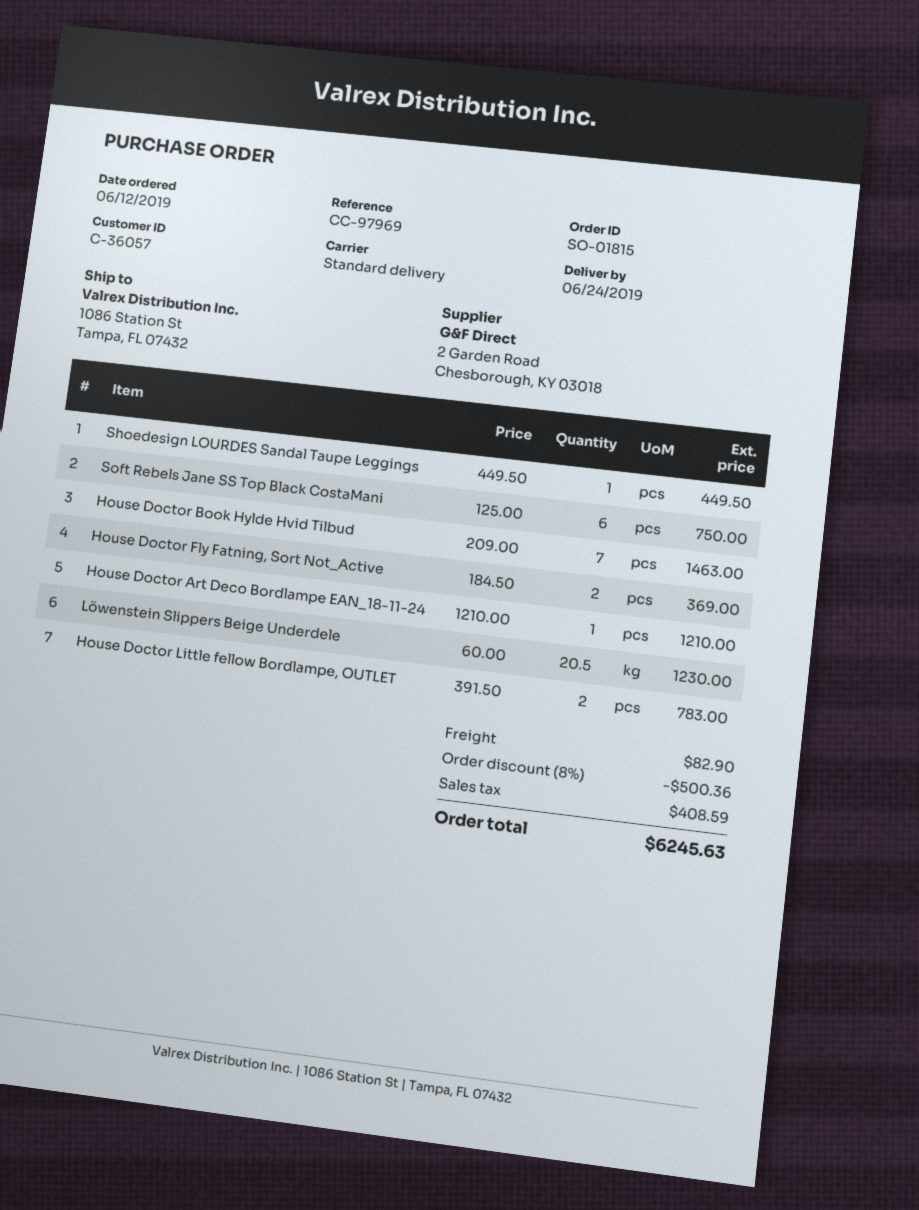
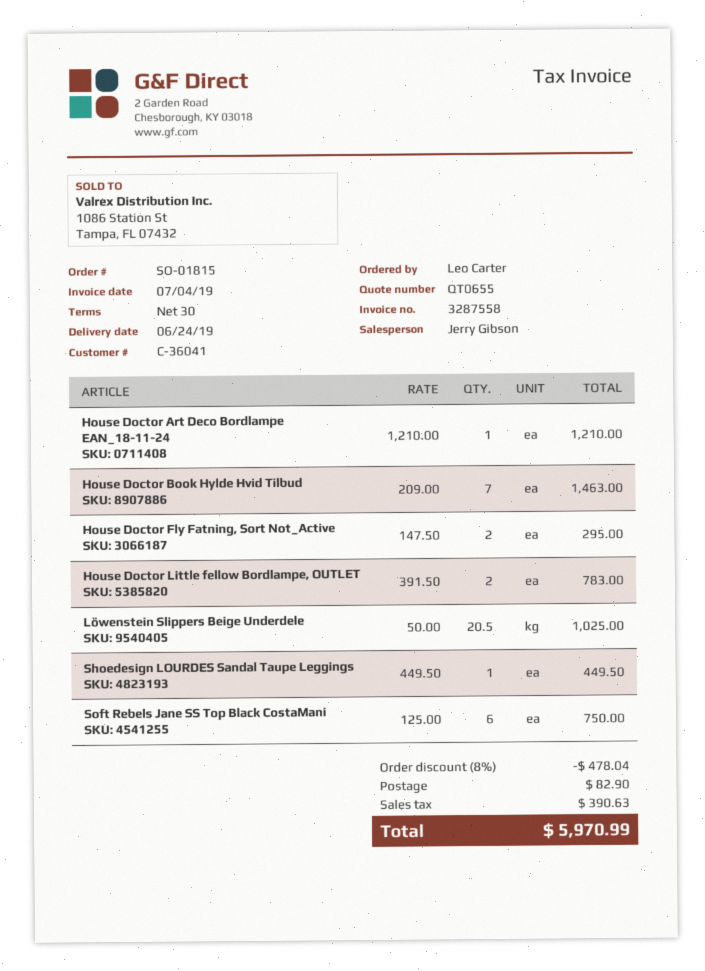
customer number: C-36057 -> C-36041
House Doctor Fly Fatning, Sort Not_Active: 2 x 184.50 = 369.00 -> 2 x 147.50 = 295.00
Löwenstein Slippers Beige Underdele: 20.5 x 60.00 = 1230.00 -> 20.5 x 50.00 = 1025.00
discount: 8% = 500.36 -> 8% = 478.04
tax: 408.59 -> 390.63
total: 6245.63 -> 5970.99

